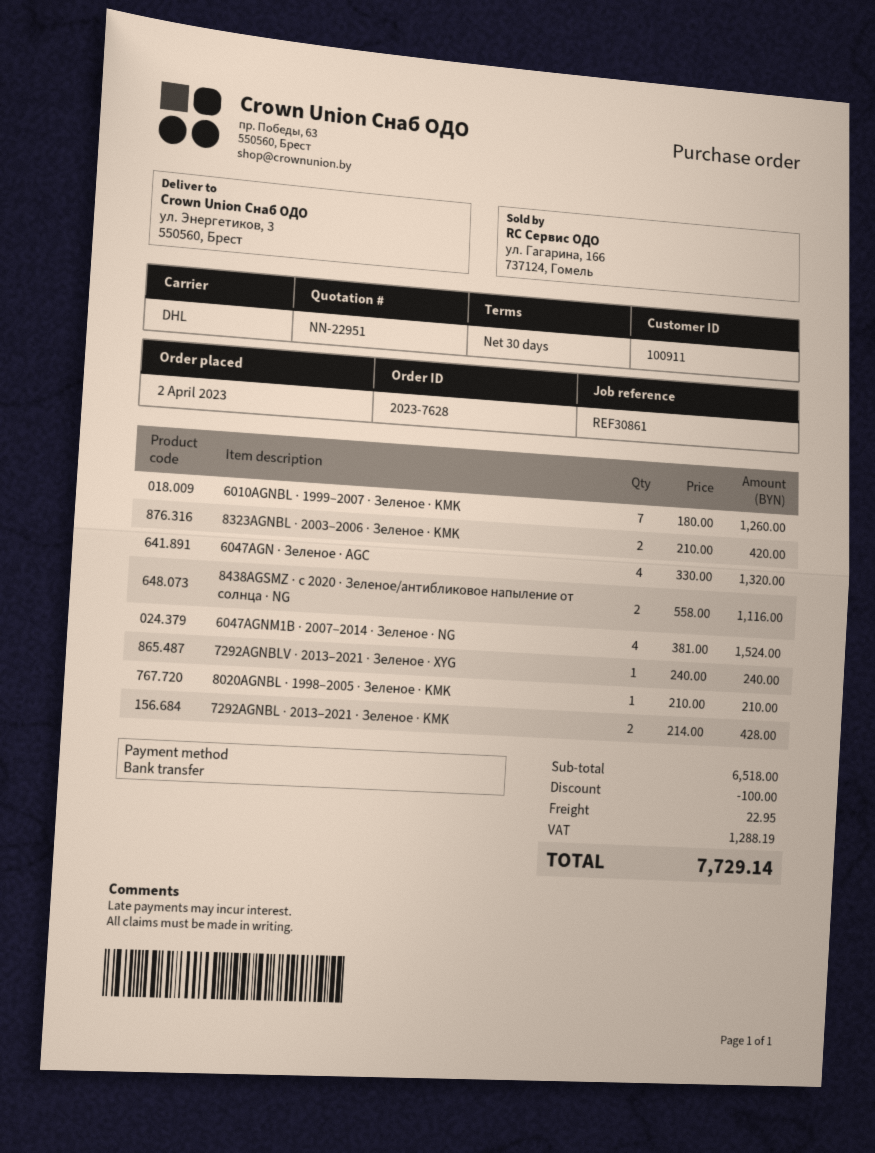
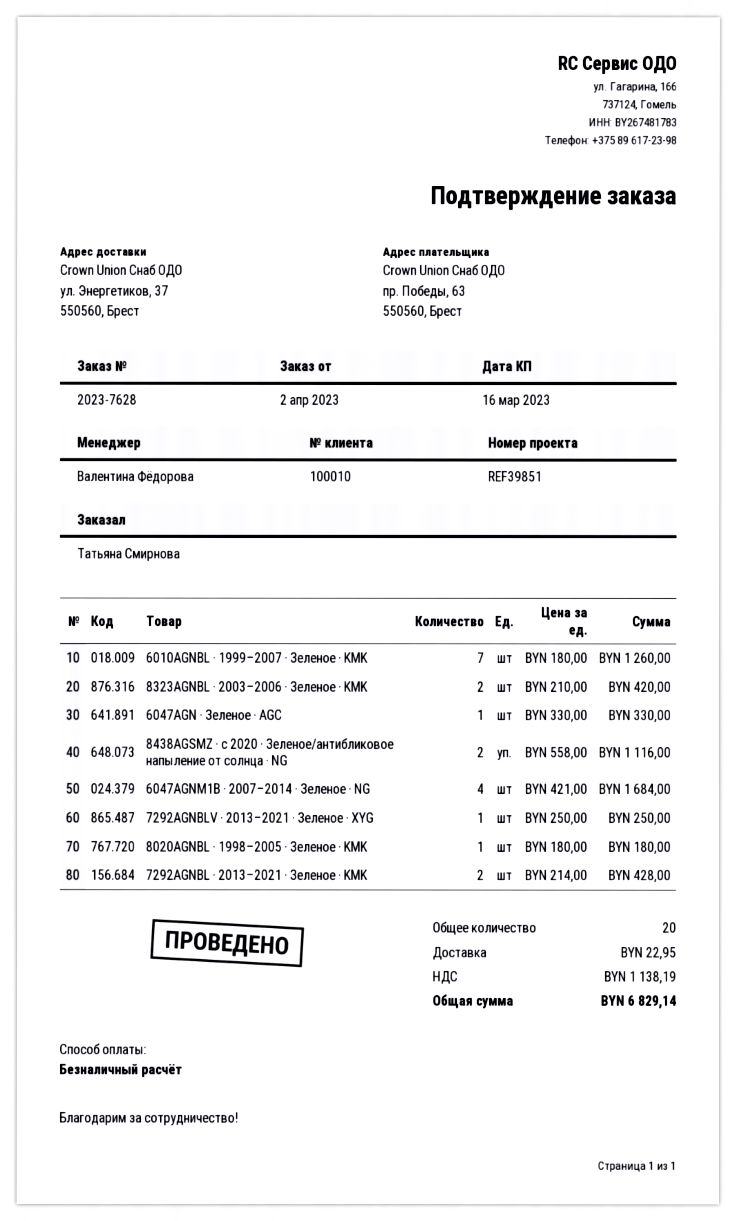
customer number: 100911 -> 100010
reference: REF30861 -> REF39851
ship to: ул. Энергетиков, 3, 550560, Брест -> ул. Энергетиков, 37, 550560, Брест
6047AGN · Зеленое · AGC: 4 x 330.00 = 1320.00 -> 1 x 330.00 = 330.00
6047AGNM1B · 2007–2014 · Зеленое · NG: 4 x 381.00 = 1524.00 -> 4 x 421.00 = 1684.00
7292AGNBLV · 2013–2021 · Зеленое · XYG: 1 x 240.00 = 240.00 -> 1 x 250.00 = 250.00
8020AGNBL · 1998–2005 · Зеленое · KMK: 1 x 210.00 = 210.00 -> 1 x 180.00 = 180.00
discount: 100.00 -> none
tax: 1288.19 -> 1138.19
total: 7729.14 -> 6829.14

